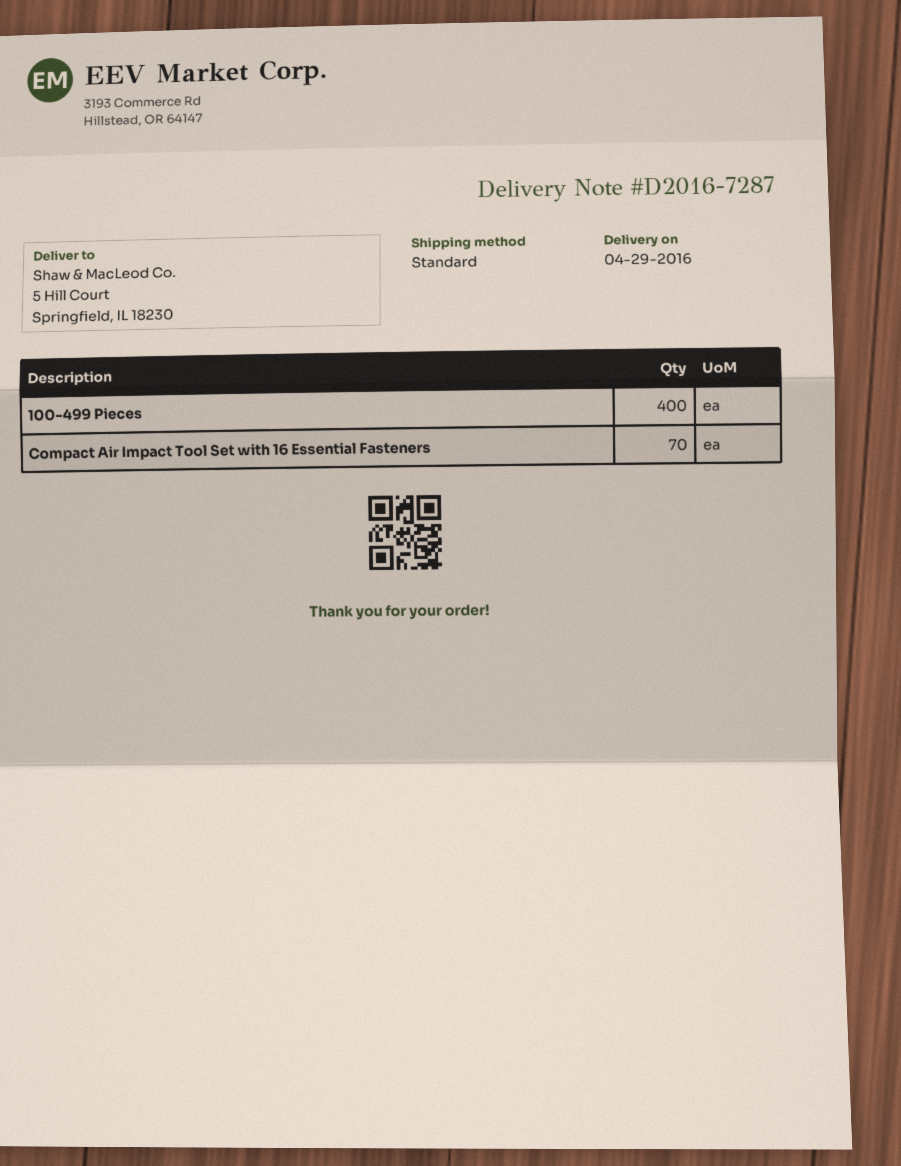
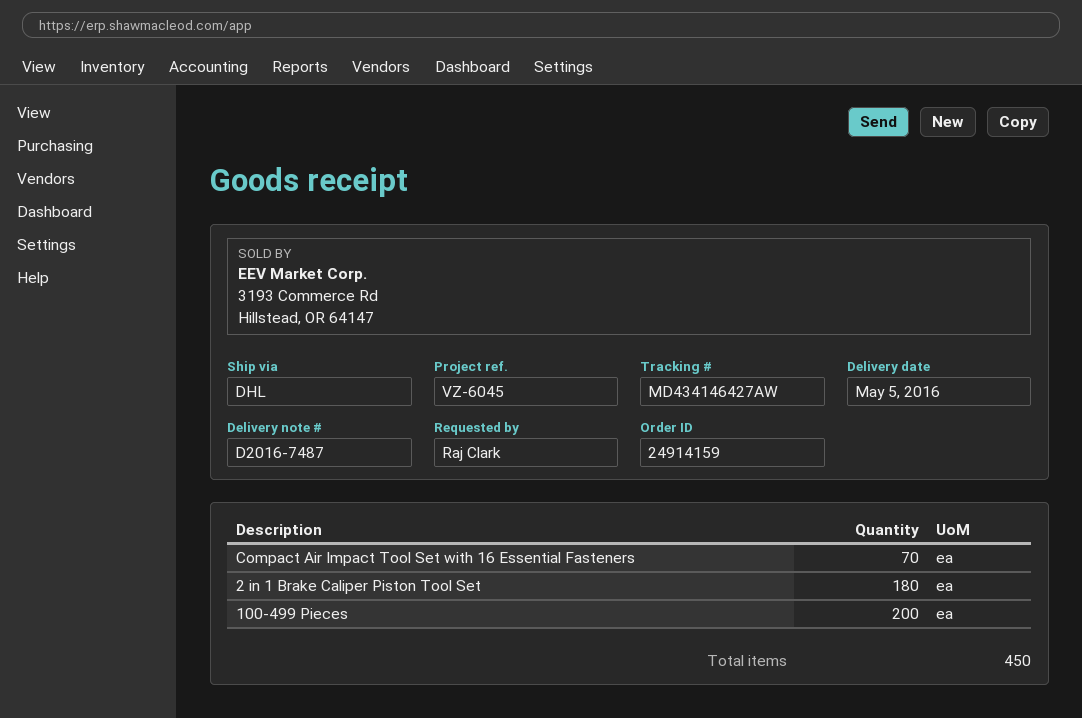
delivery note number: D2016-7287 -> D2016-7487
delivery date: 2016-04-29 -> 2016-05-05
shipping method: standard -> DHL
100-499 Pieces: 400 -> 200
2 in 1 Brake Caliper Piston Tool Set: none -> 180

